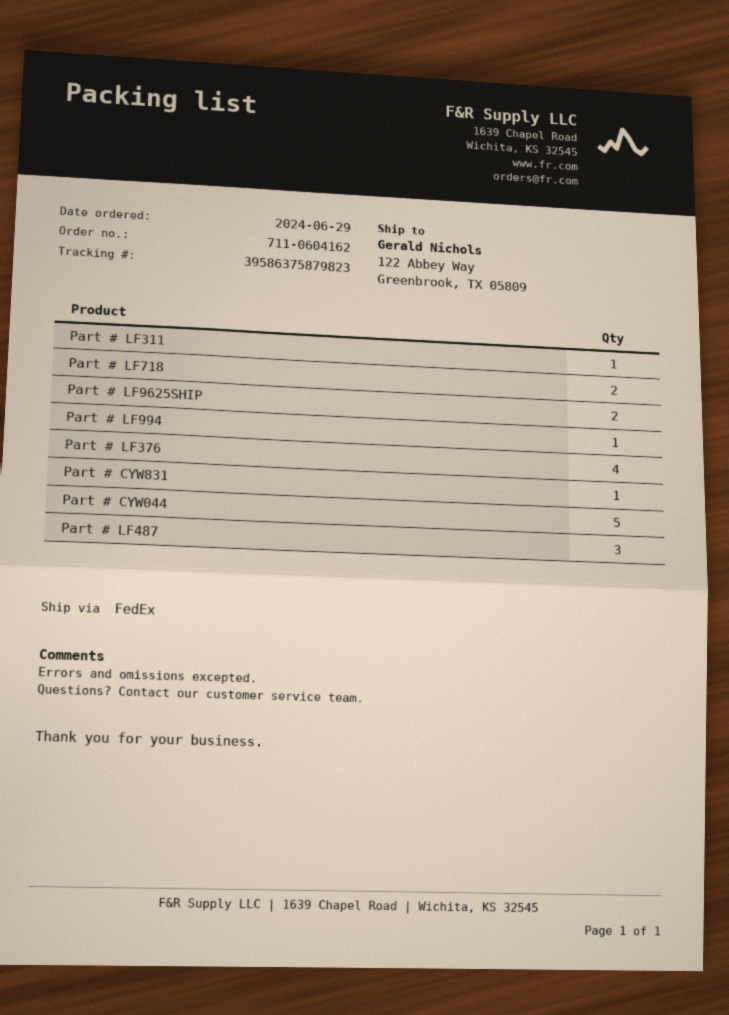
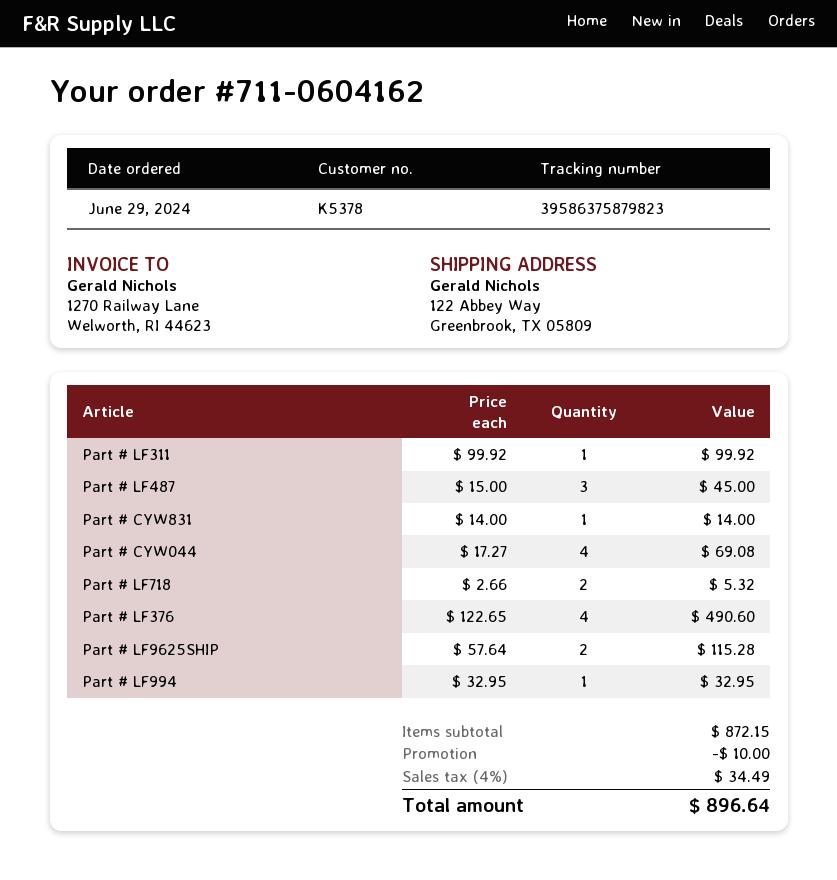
Part # CYW044: 5 -> 4

